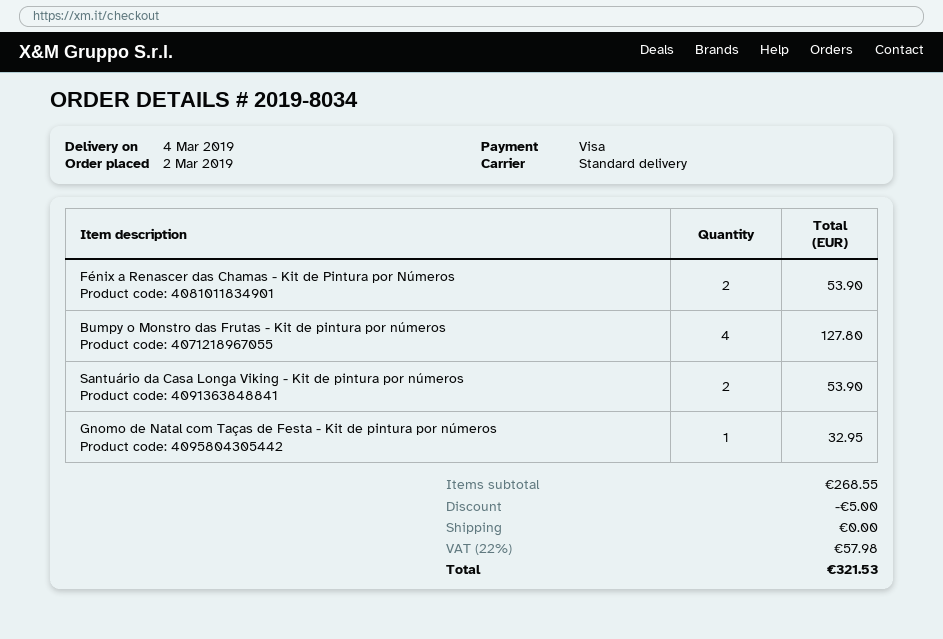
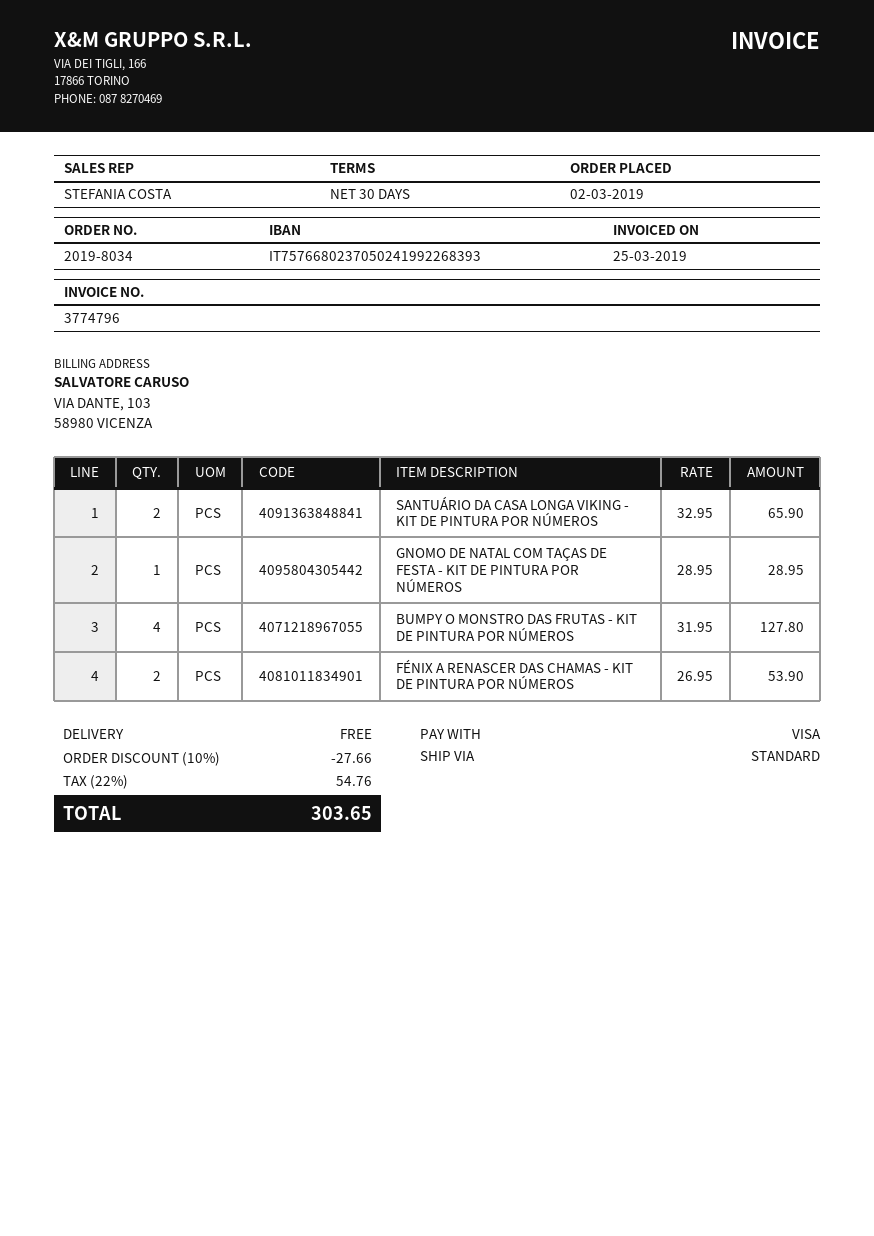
Santuário da Casa Longa Viking - Kit de pintura por números: 2 for 53.90 -> 2 for 65.90
Gnomo de Natal com Taças de Festa - Kit de pintura por números: 1 for 32.95 -> 1 for 28.95
discount: 5.00 -> 27.66
tax: 22% = 57.98 -> 22% = 54.76
total: 321.53 -> 303.65

